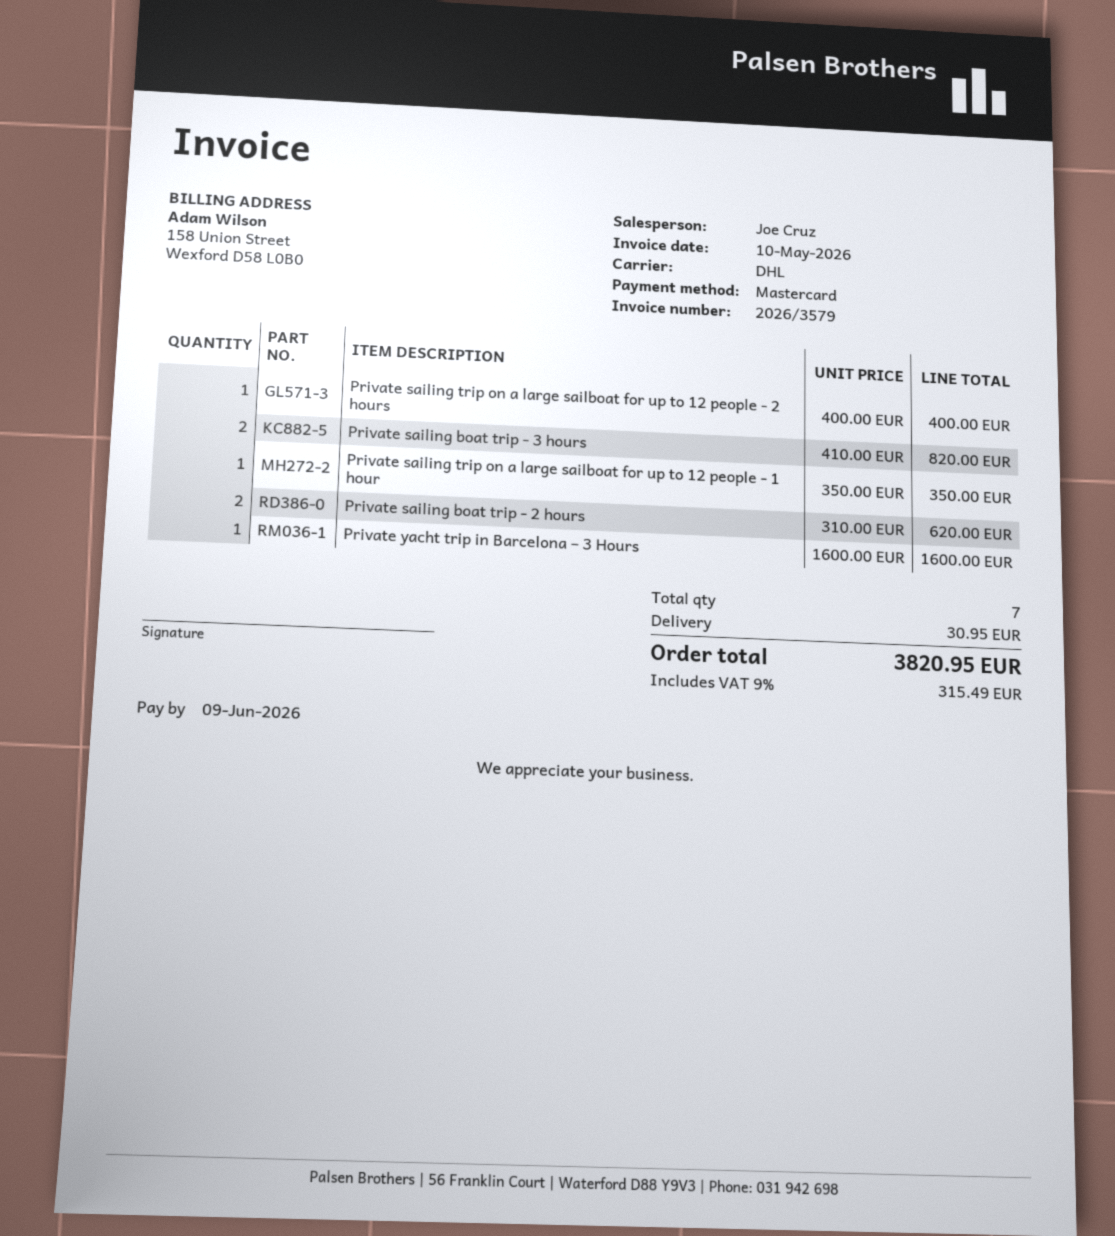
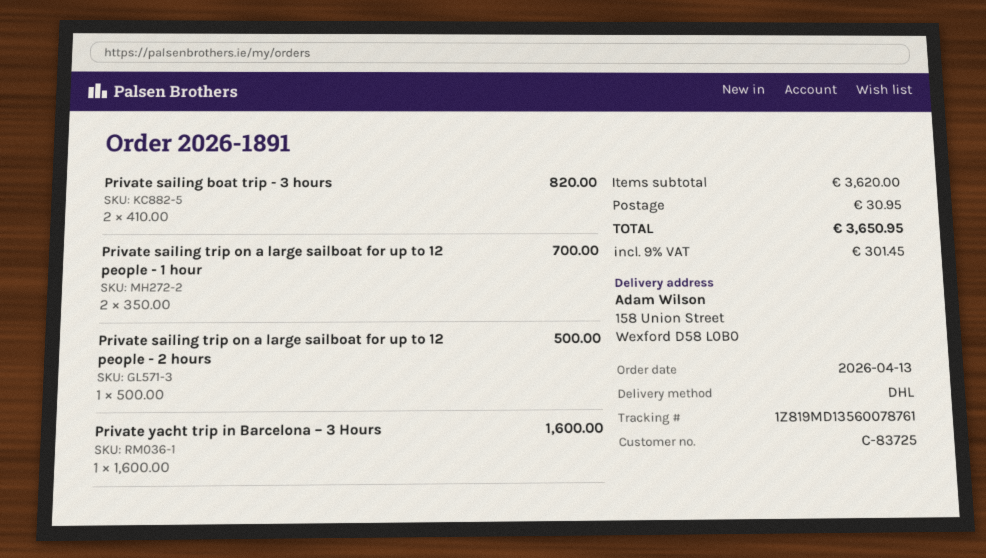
Private sailing trip on a large sailboat for up to 12 people - 2 hours: 1 x 400.00 = 400.00 -> 1 x 500.00 = 500.00
Private sailing trip on a large sailboat for up to 12 people - 1 hour: 1 x 350.00 = 350.00 -> 2 x 350.00 = 700.00
Private sailing boat trip - 2 hours: 2 x 310.00 = 620.00 -> none
tax: 9% = 315.49 -> 9% = 301.45
total: 3820.95 -> 3650.95

